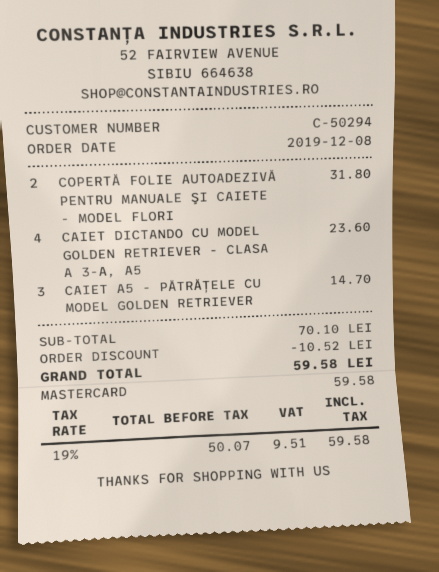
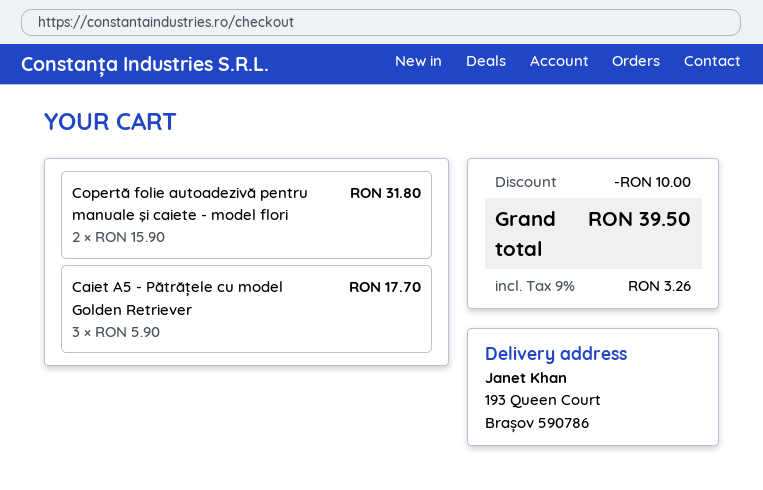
CAIET DICTANDO CU MODEL GOLDEN RETRIEVER - CLASA A 3-A, A5: 4 for 23.60 -> none
CAIET A5 - PĂTRĂȚELE CU MODEL GOLDEN RETRIEVER: 3 for 14.70 -> 3 for 17.70
discount: 10.52 -> 10.00
tax: 19% = 9.51 -> 9% = 3.26
total: 59.58 -> 39.50

